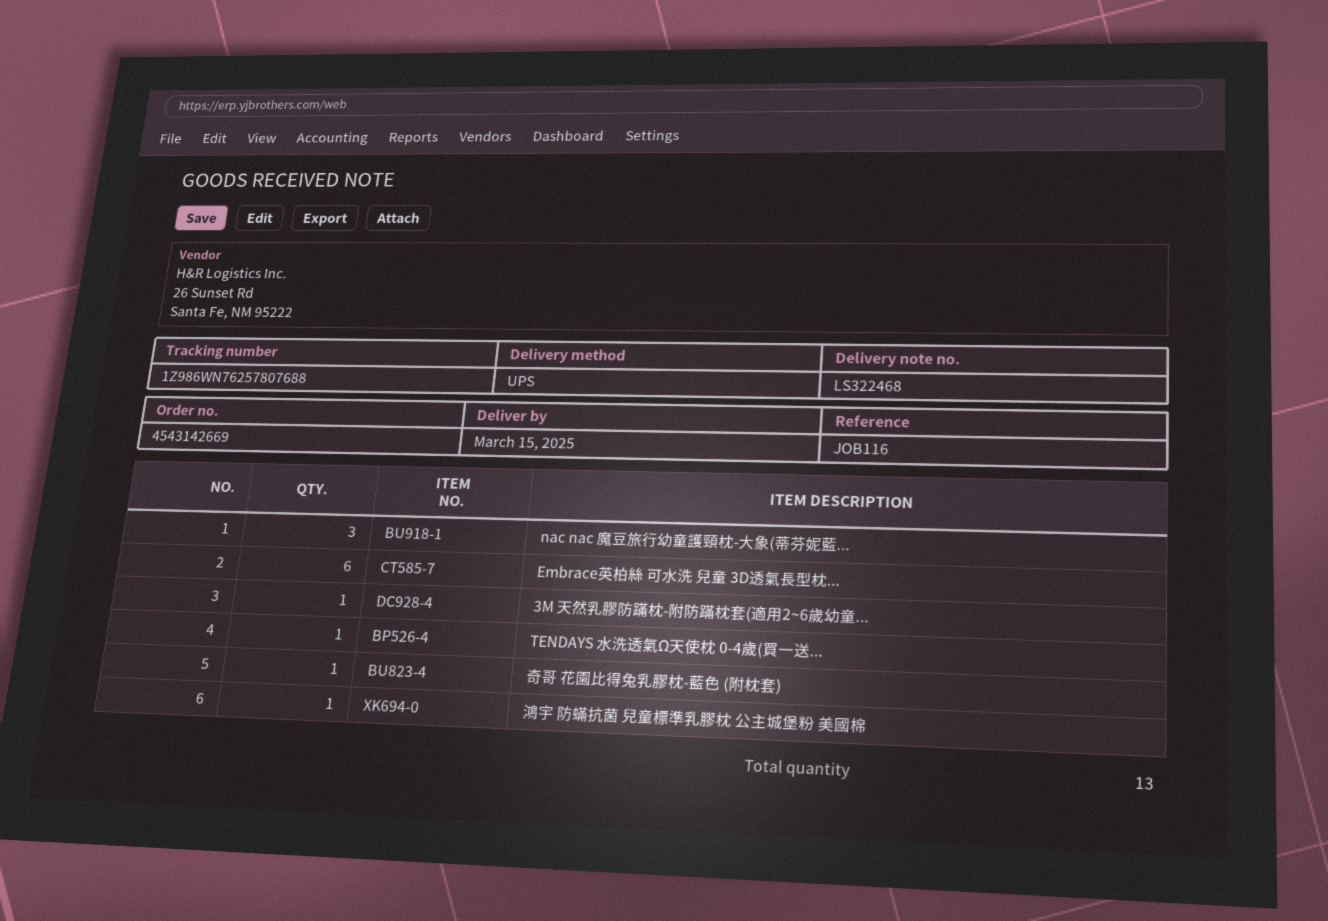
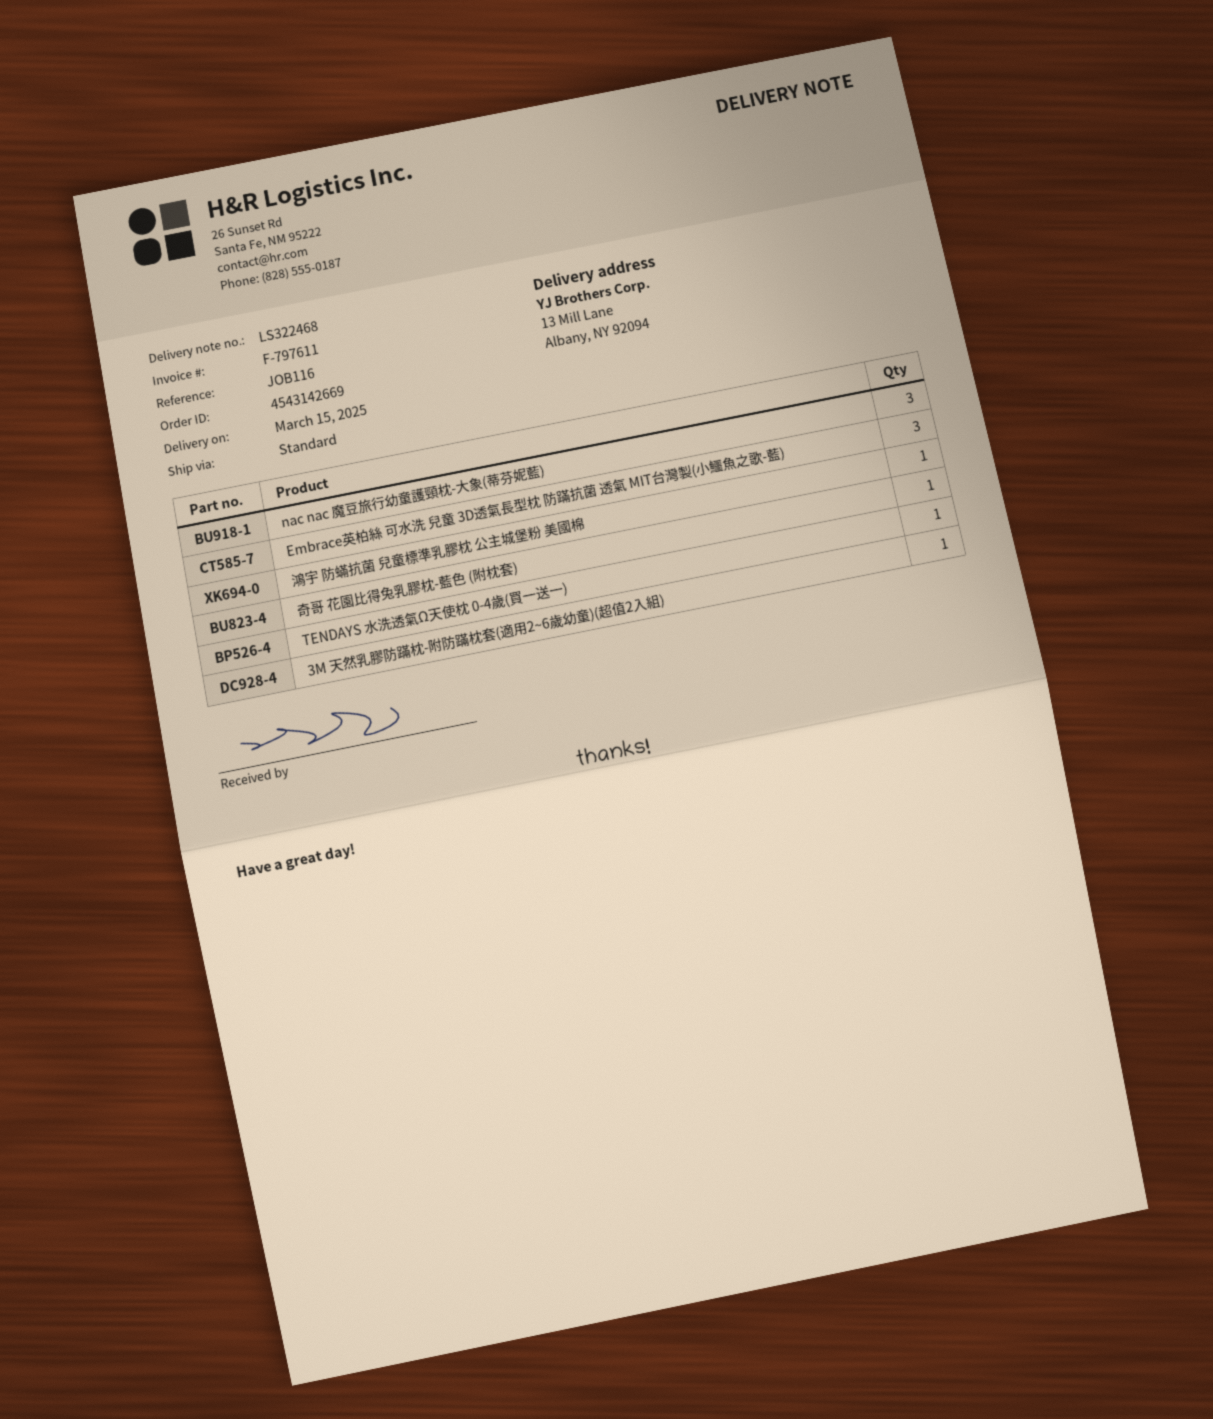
shipping method: UPS -> standard
Embrace英柏絲 可水洗 兒童 3D透氣長型枕...: 6 -> 3

